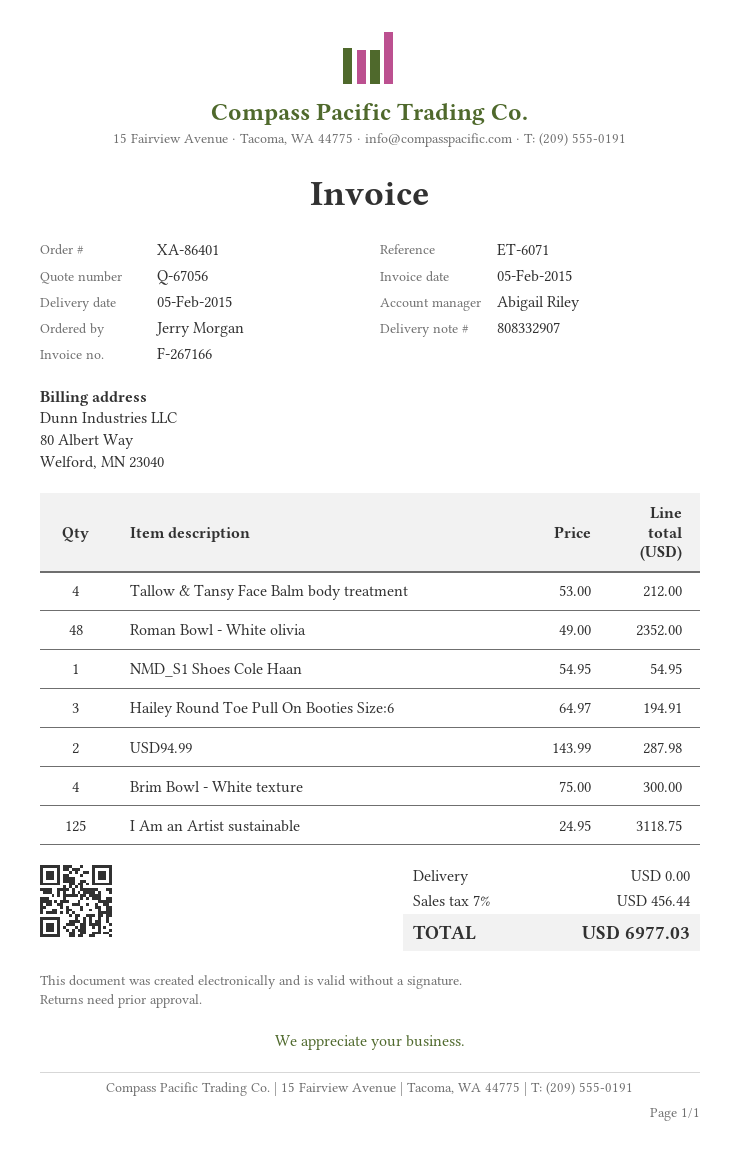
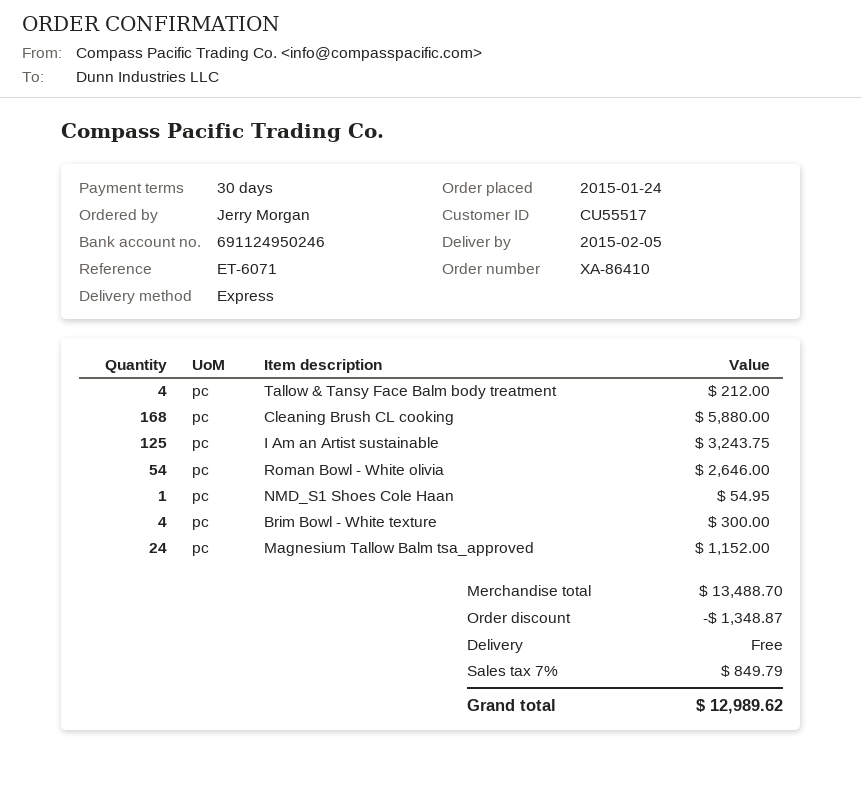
order number: XA-86401 -> XA-86410
Roman Bowl - White olivia: 48 for 2352.00 -> 54 for 2646.00
Hailey Round Toe Pull On Booties Size:6: 3 for 194.91 -> none
USD94.99: 2 for 287.98 -> none
I Am an Artist sustainable: 125 for 3118.75 -> 125 for 3243.75
Cleaning Brush CL cooking: none -> 168 for 5880.00
Magnesium Tallow Balm tsa_approved: none -> 24 for 1152.00
discount: none -> 1348.87
tax: 7% = 456.44 -> 7% = 849.79
total: 6977.03 -> 12989.62

